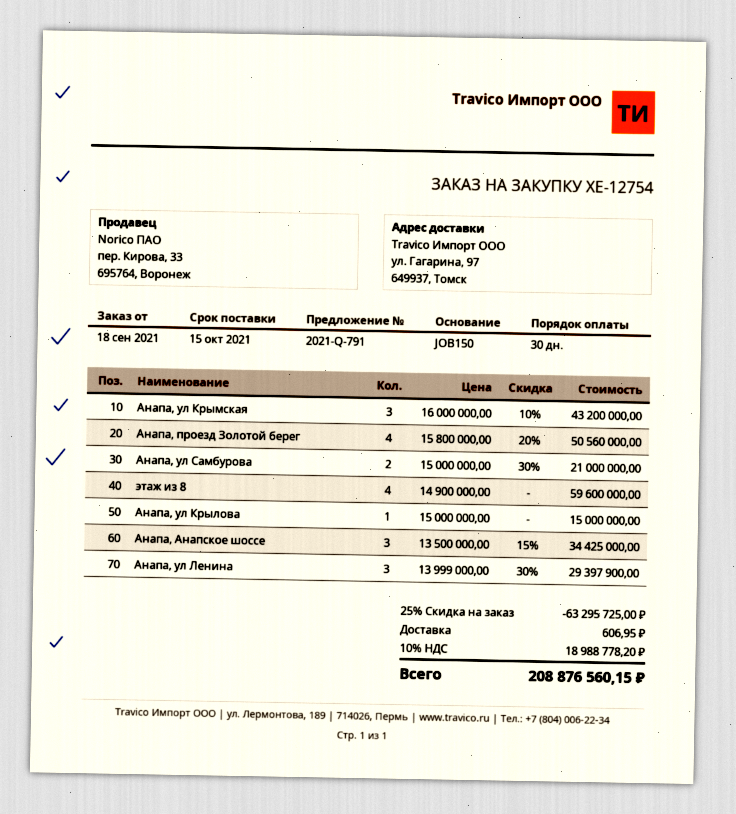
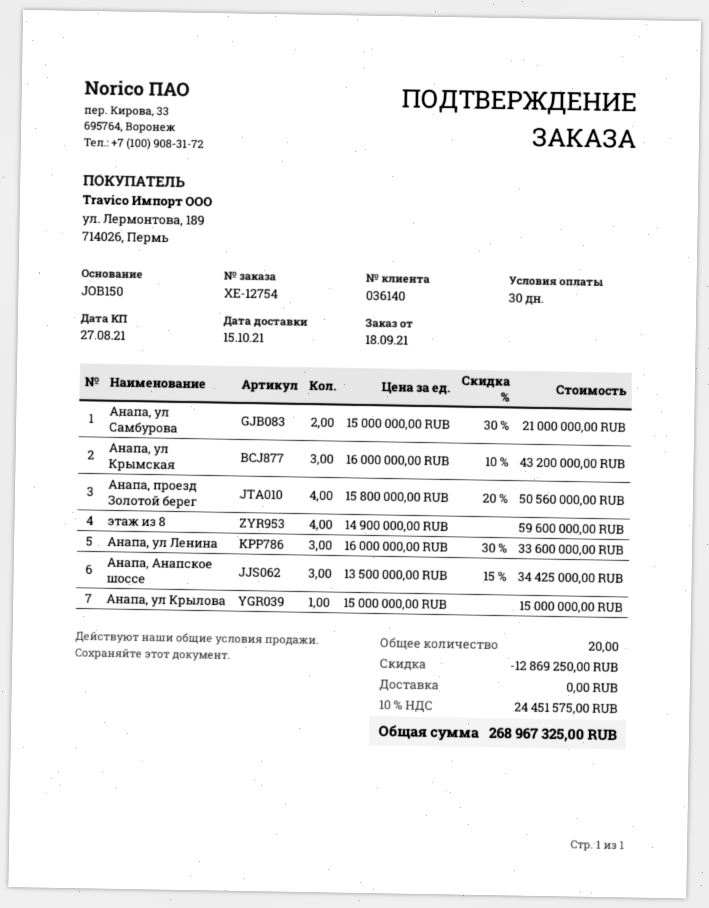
Анапа, ул Ленина: 3 x 13999000.00 - 30% = 29397900.00 -> 3 x 16000000.00 - 30% = 33600000.00
discount: 63295725.00 -> 12869250.00
shipping: 606.95 -> 0.00
tax: 10% = 18988778.20 -> 10% = 24451575.00
total: 208876560.15 -> 268967325.00

